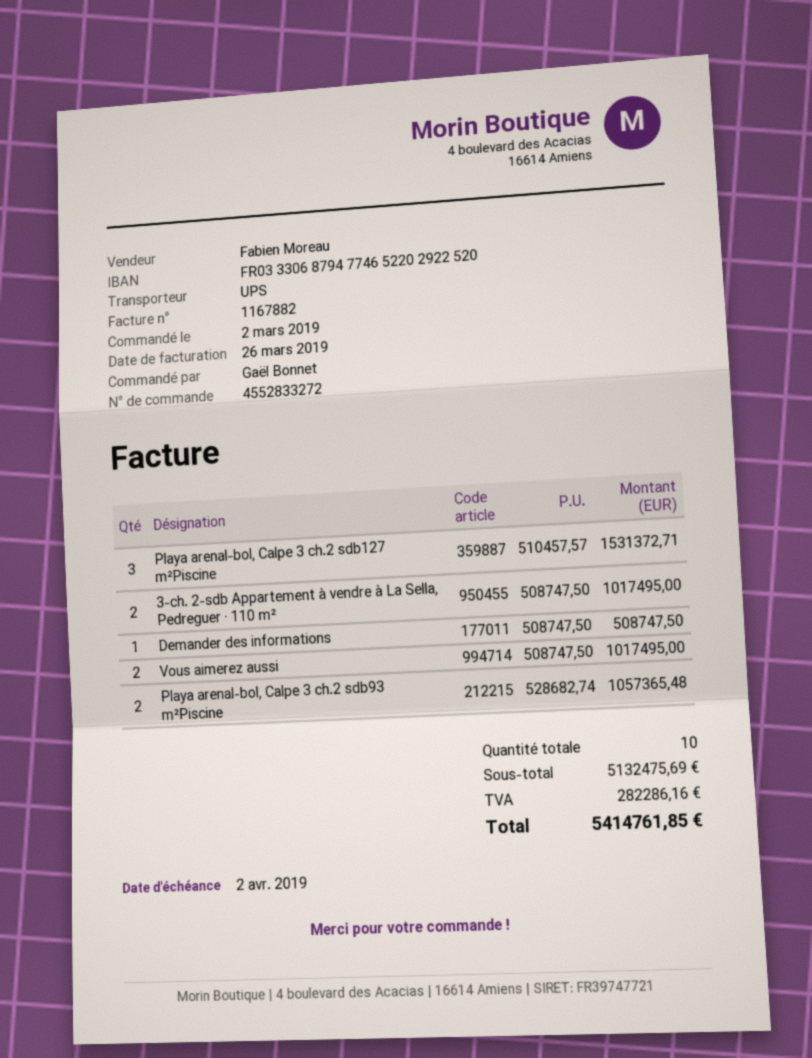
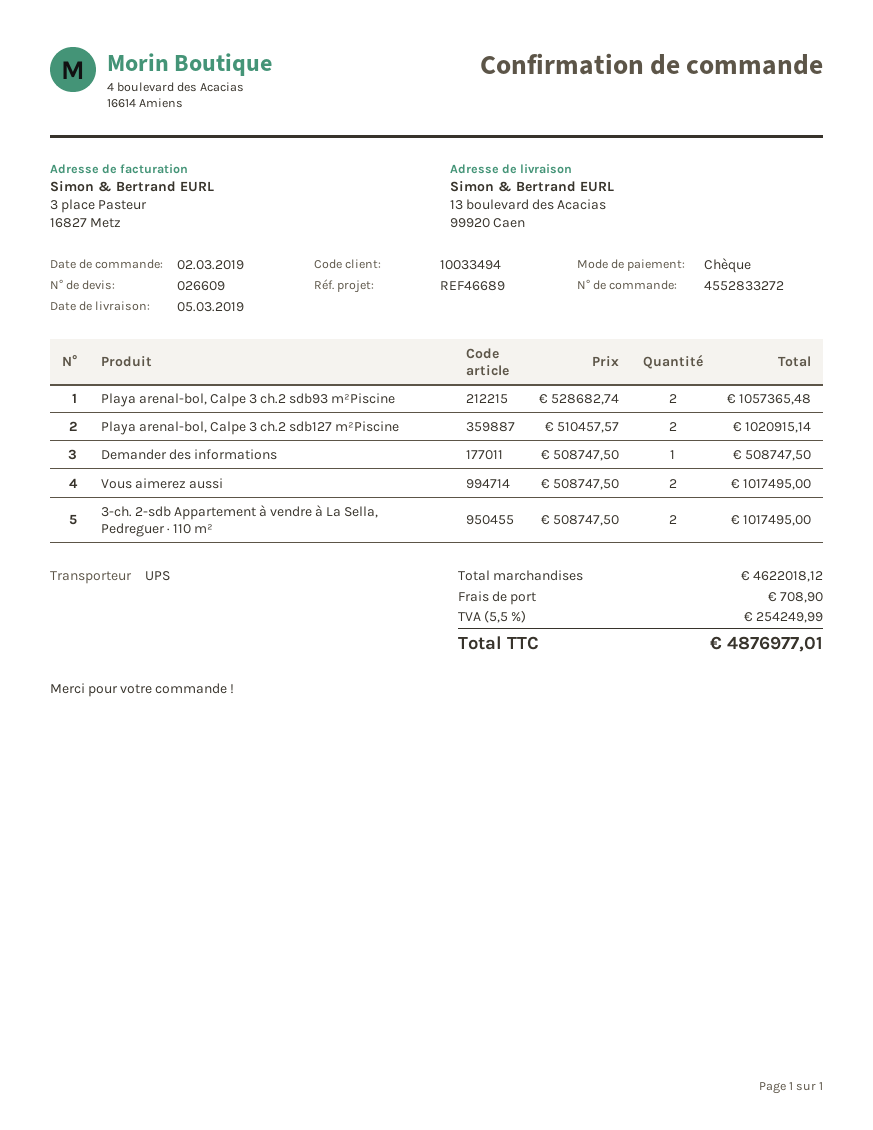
Playa arenal-bol, Calpe 3 ch.2 sdb127 m²Piscine: 3 x 510457.57 = 1531372.71 -> 2 x 510457.57 = 1020915.14
subtotal: 5132475.69 -> 4622018.12
shipping: none -> 708.90
tax: 282286.16 -> 254249.99
total: 5414761.85 -> 4876977.01

